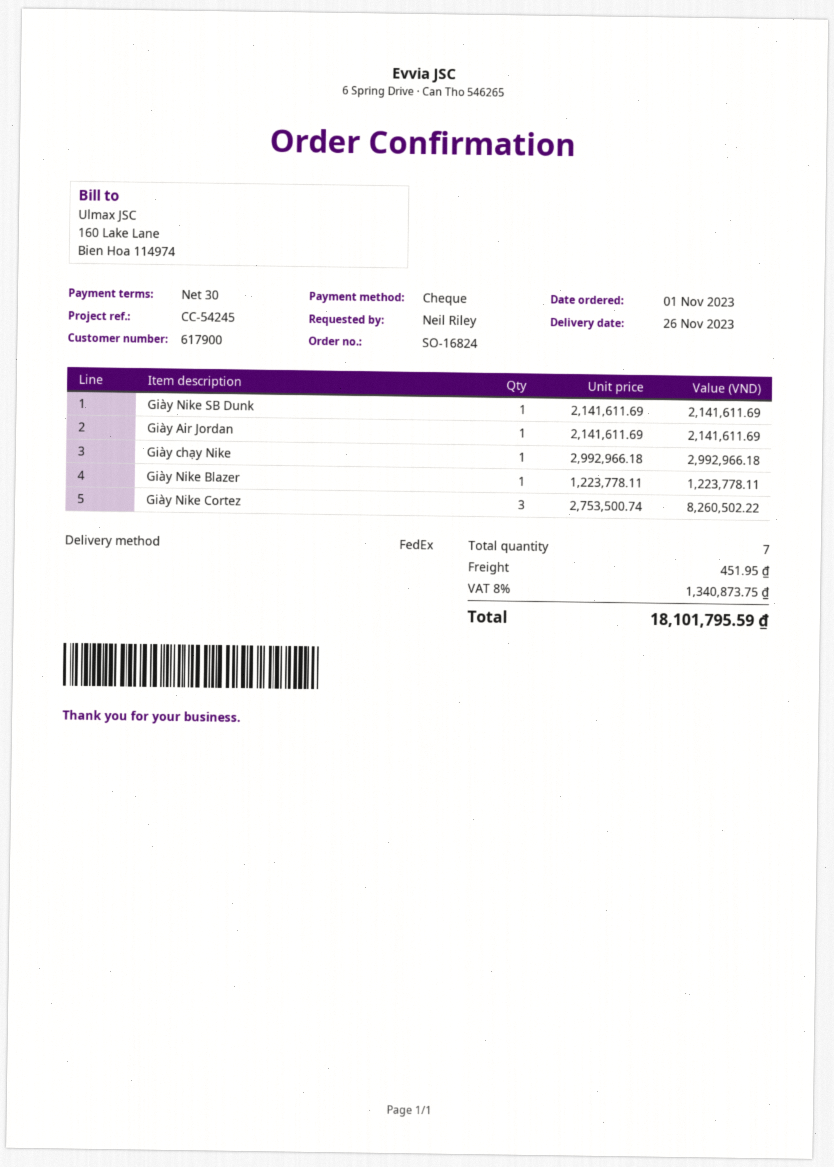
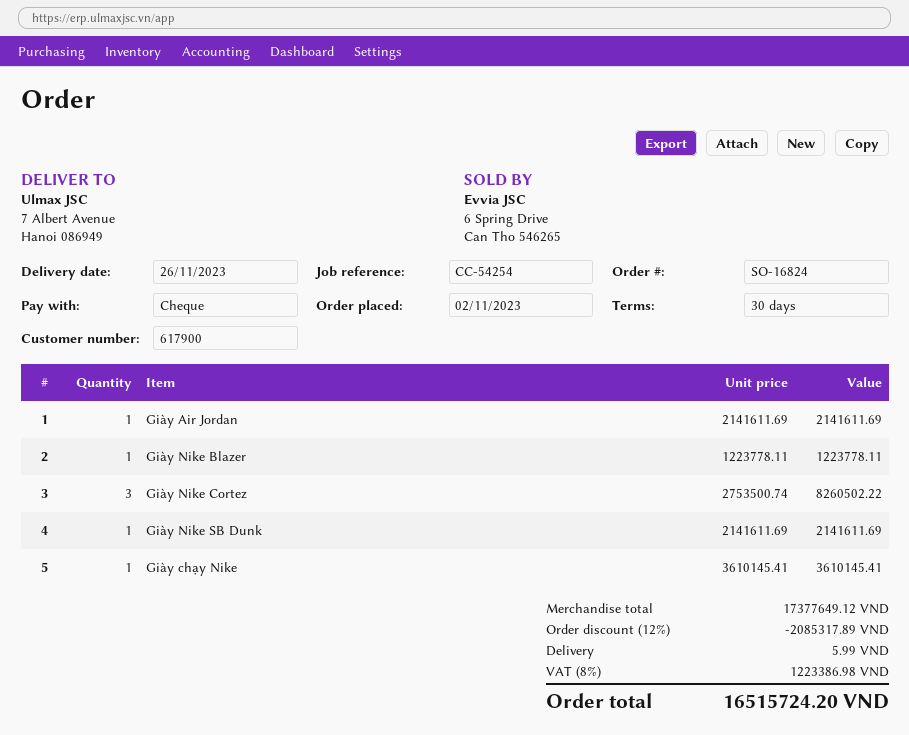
order date: 2023-11-01 -> 2023-11-02
reference: CC-54245 -> CC-54254
Giày chạy Nike: 1 x 2992966.18 = 2992966.18 -> 1 x 3610145.41 = 3610145.41
discount: none -> 12% = 2085317.89
shipping: 451.95 -> 5.99
tax: 8% = 1340873.75 -> 8% = 1223386.98
total: 18101795.59 -> 16515724.20

